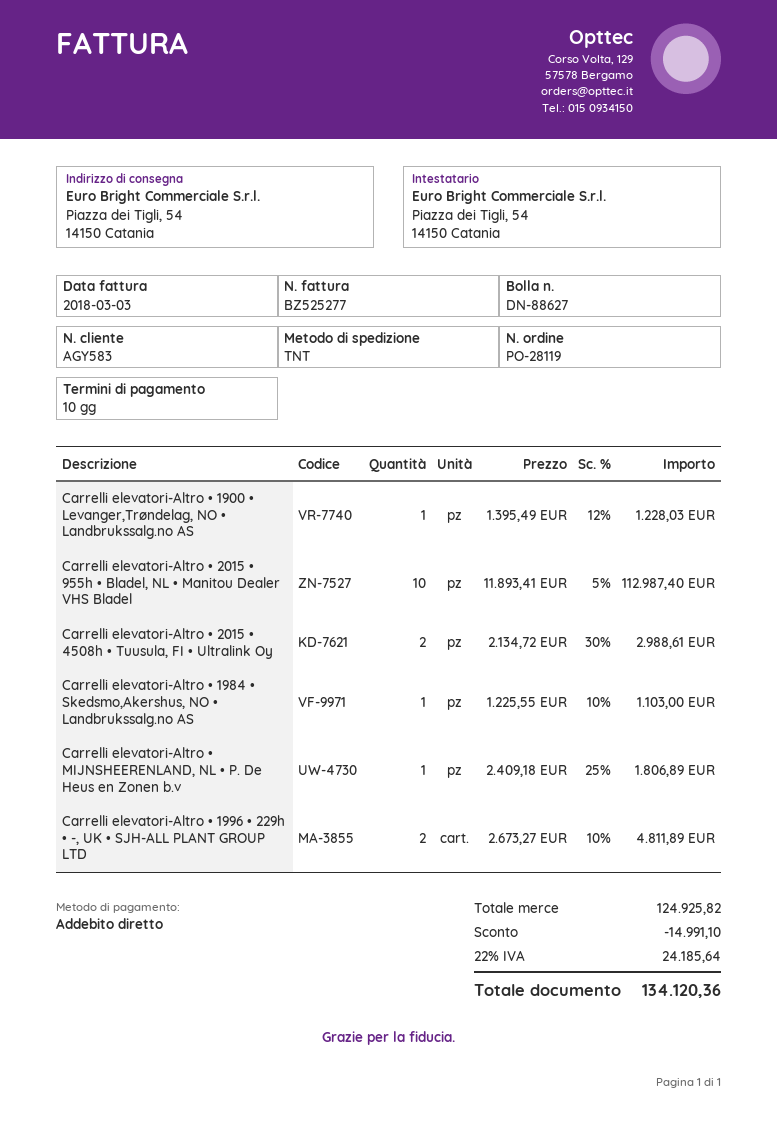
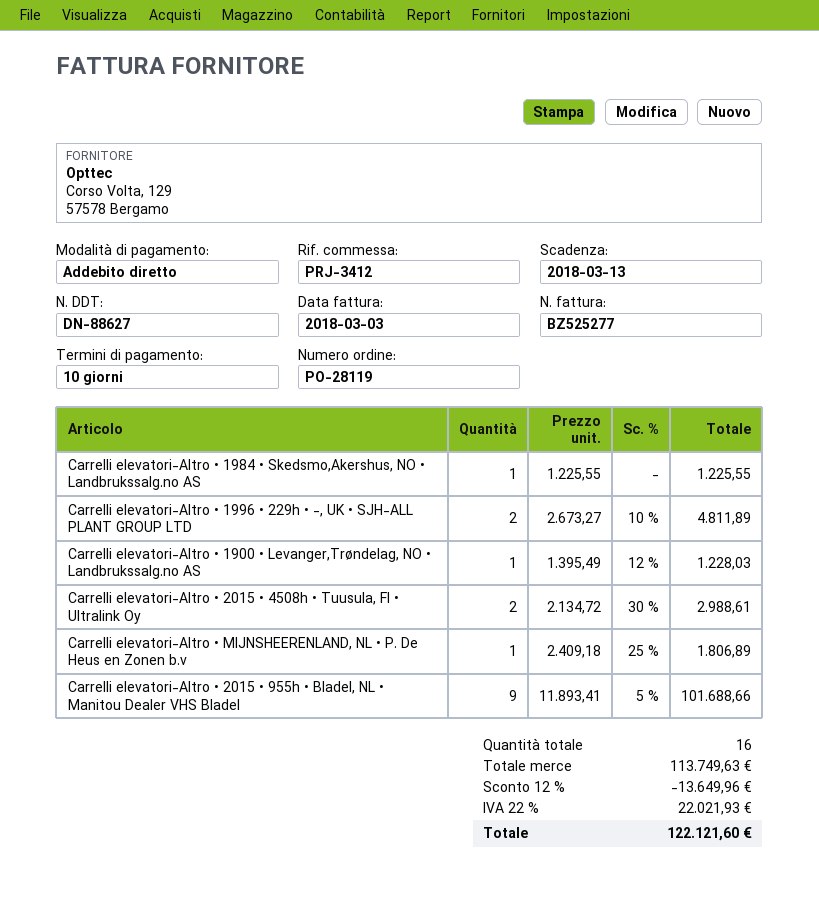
Carrelli elevatori-Altro • 2015 • 955h • Bladel, NL • Manitou Dealer VHS Bladel: 10 x 11893.41 - 5% = 112987.40 -> 9 x 11893.41 - 5% = 101688.66
Carrelli elevatori-Altro • 1984 • Skedsmo,Akershus, NO • Landbrukssalg.no AS: 1 x 1225.55 - 10% = 1103.00 -> 1 x 1225.55 = 1225.55
subtotal: 124925.82 -> 113749.63
discount: 14991.10 -> 13649.96
tax: 22% = 24185.64 -> 22% = 22021.93
total: 134120.36 -> 122121.60

